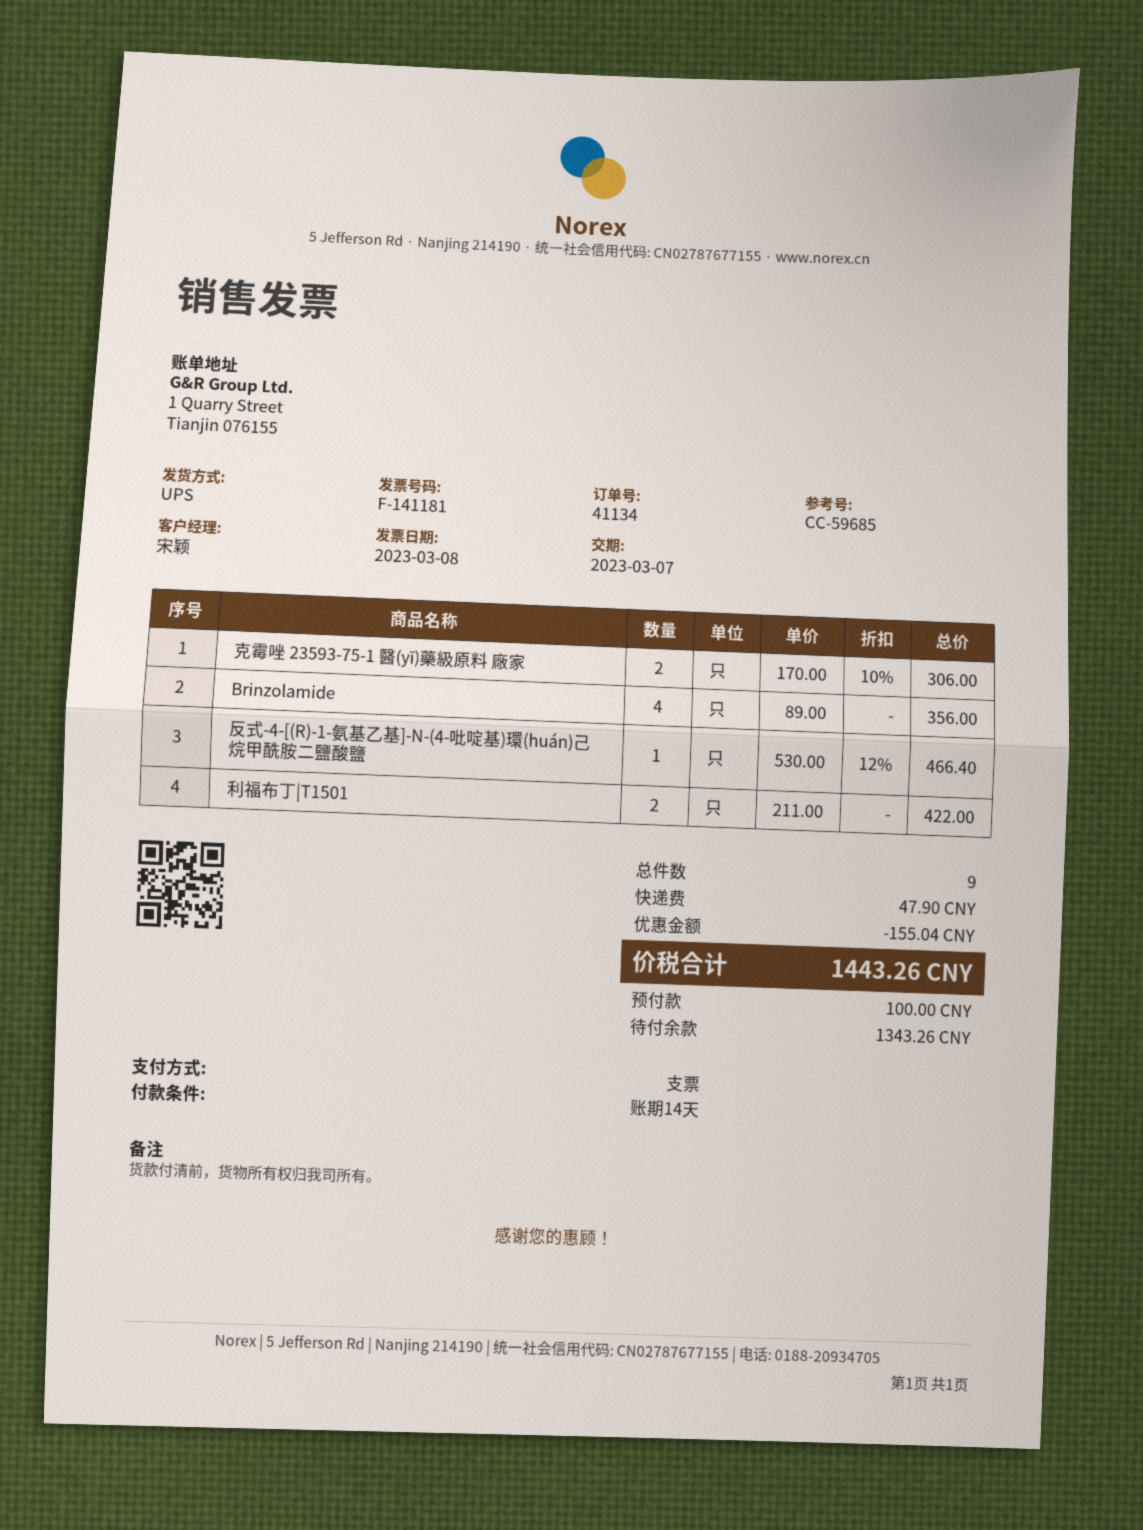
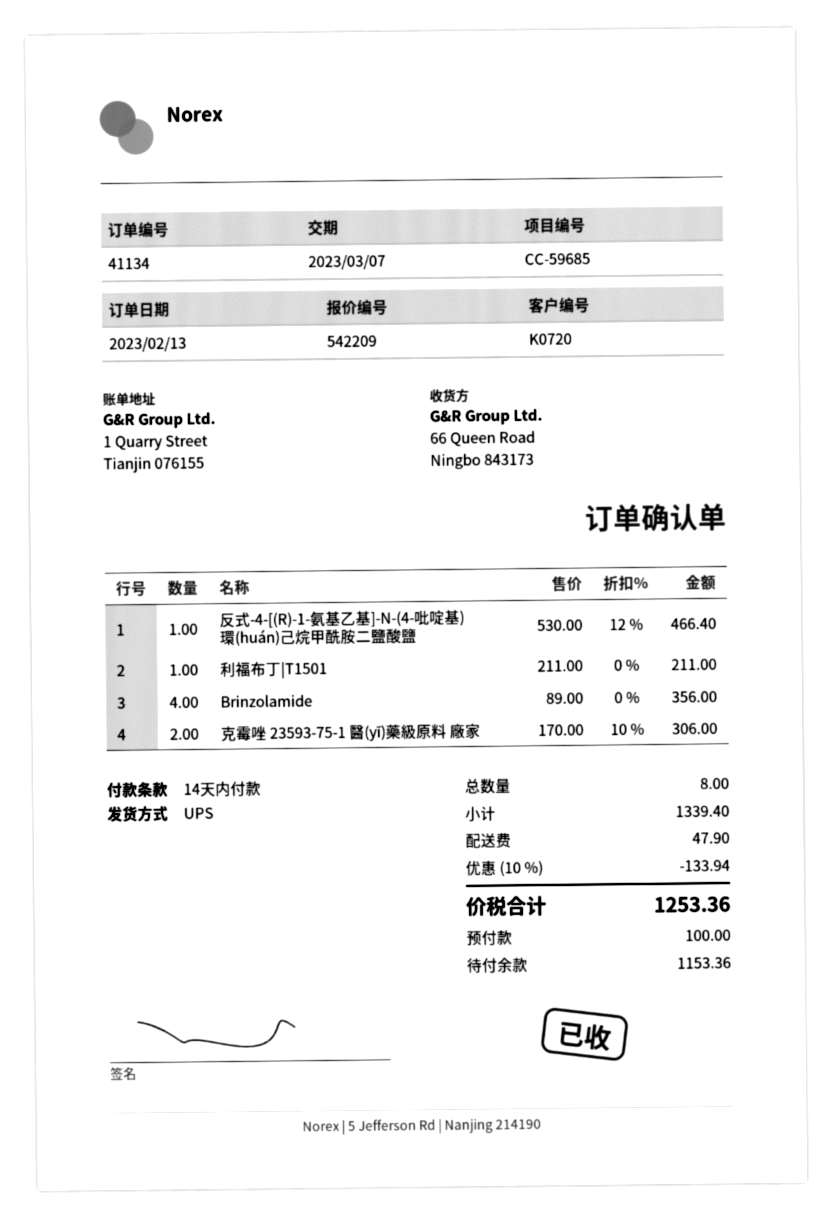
利福布丁|T1501: 2 x 211.00 = 422.00 -> 1 x 211.00 = 211.00
total quantity: 9 -> 8
discount: 155.04 -> 133.94
total: 1443.26 -> 1253.36
balance: 1343.26 -> 1153.36

